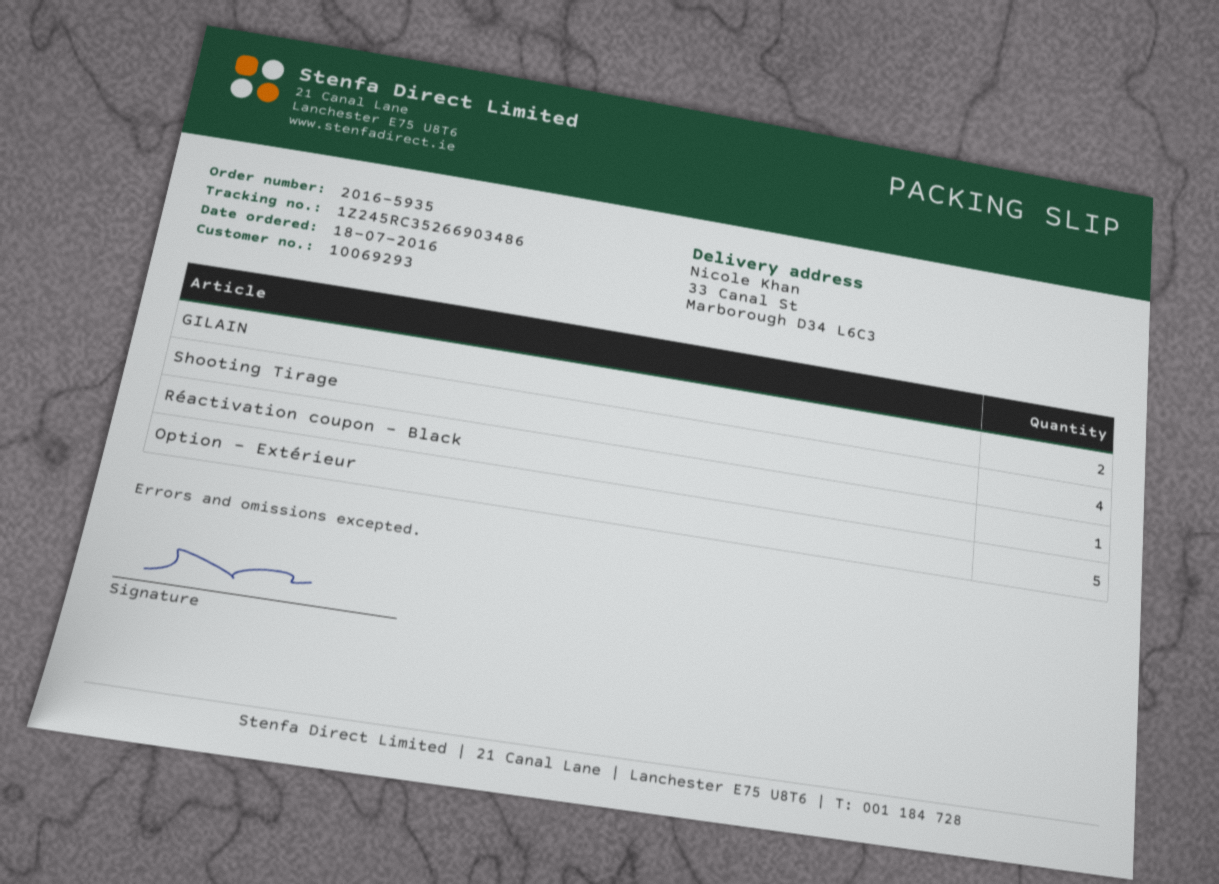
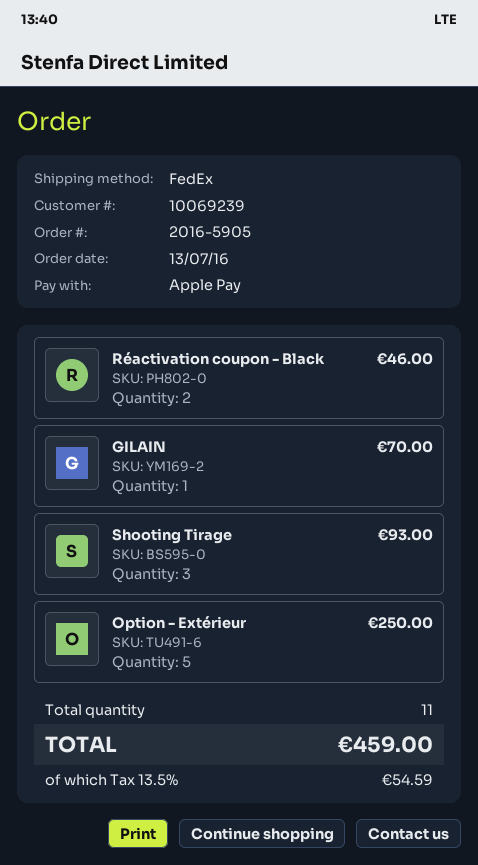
order number: 2016-5935 -> 2016-5905
order date: 2016-07-18 -> 2016-07-13
customer number: 10069293 -> 10069239
GILAIN: 2 -> 1
Shooting Tirage: 4 -> 3
Réactivation coupon - Black: 1 -> 2

